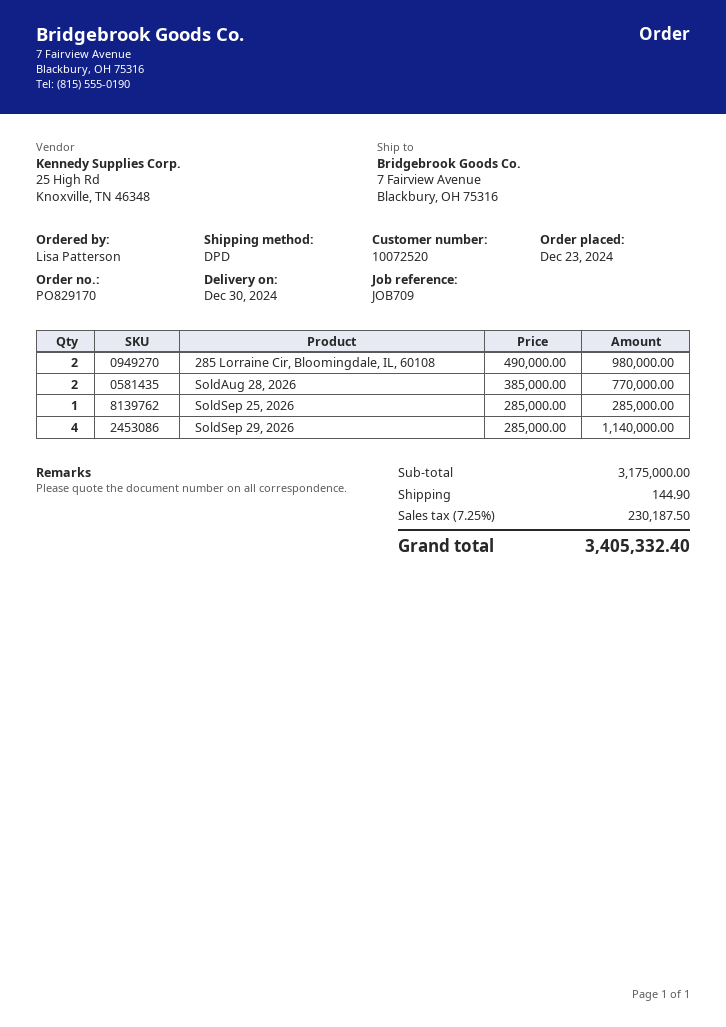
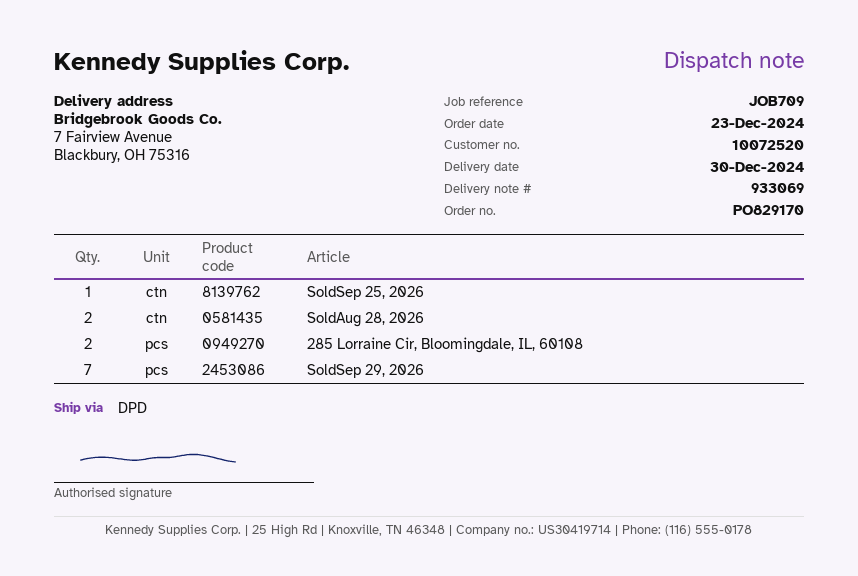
SoldSep 29, 2026: 4 -> 7

